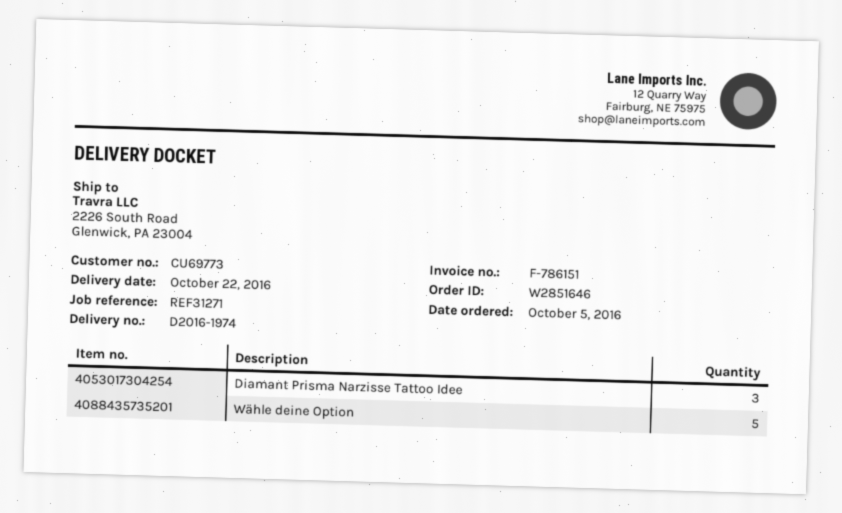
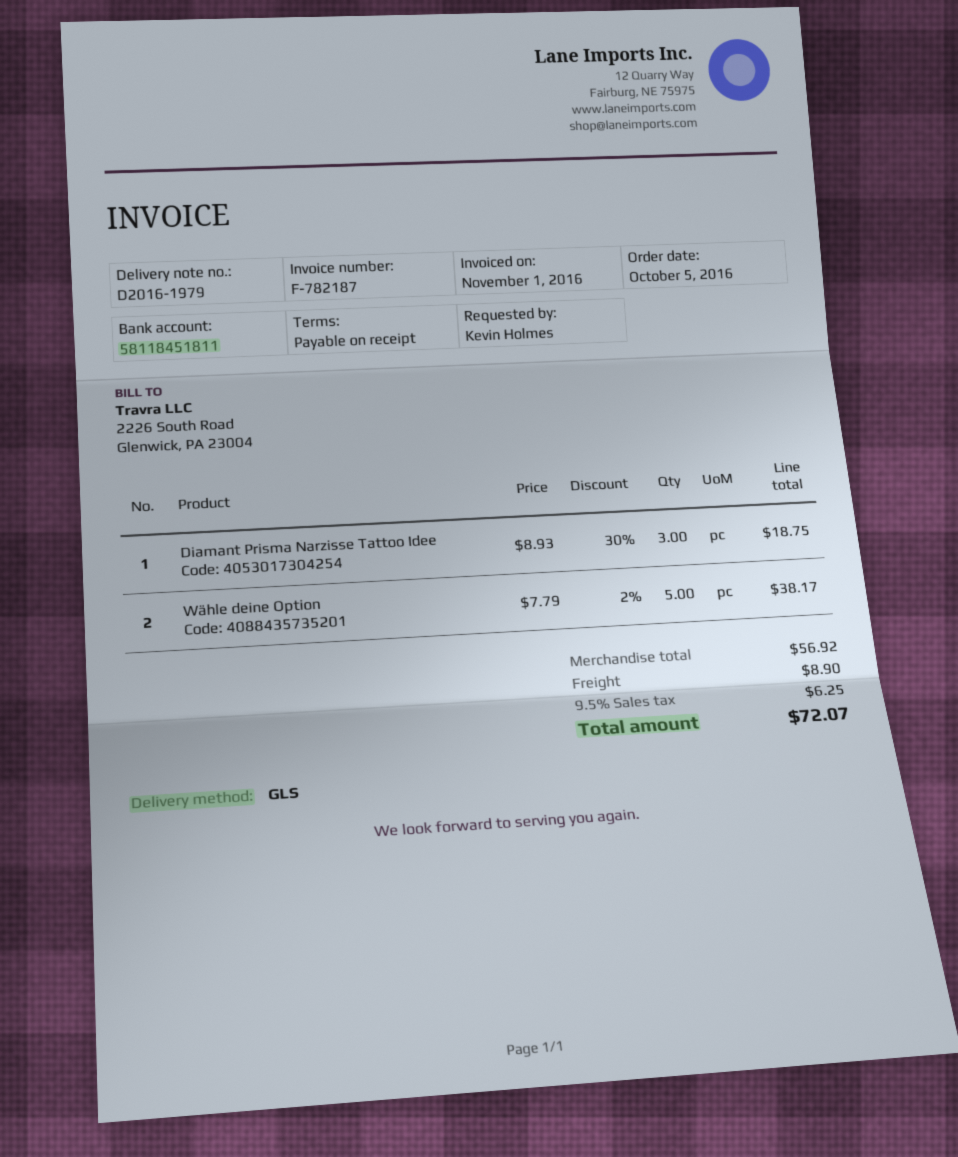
delivery note number: D2016-1974 -> D2016-1979
invoice number: F-786151 -> F-782187

